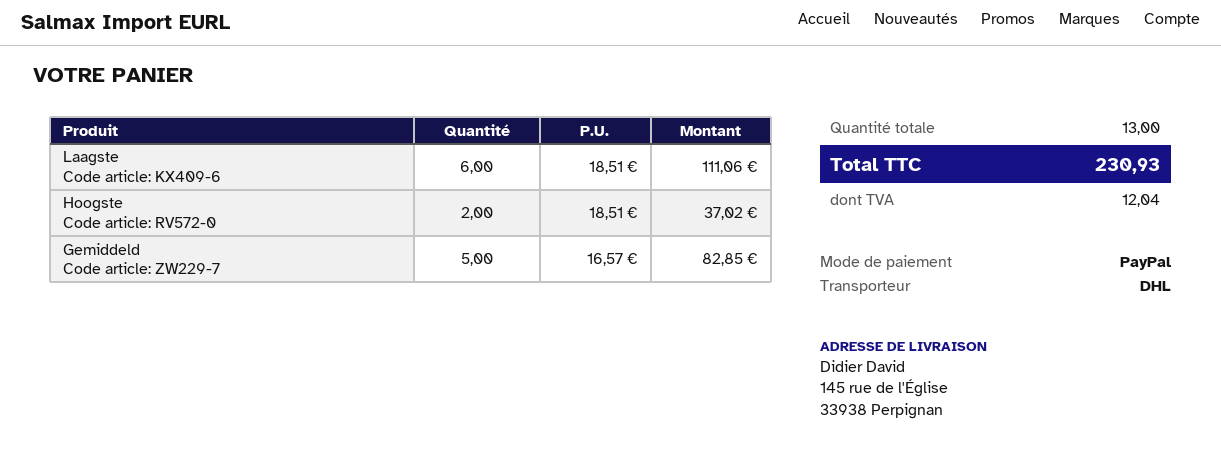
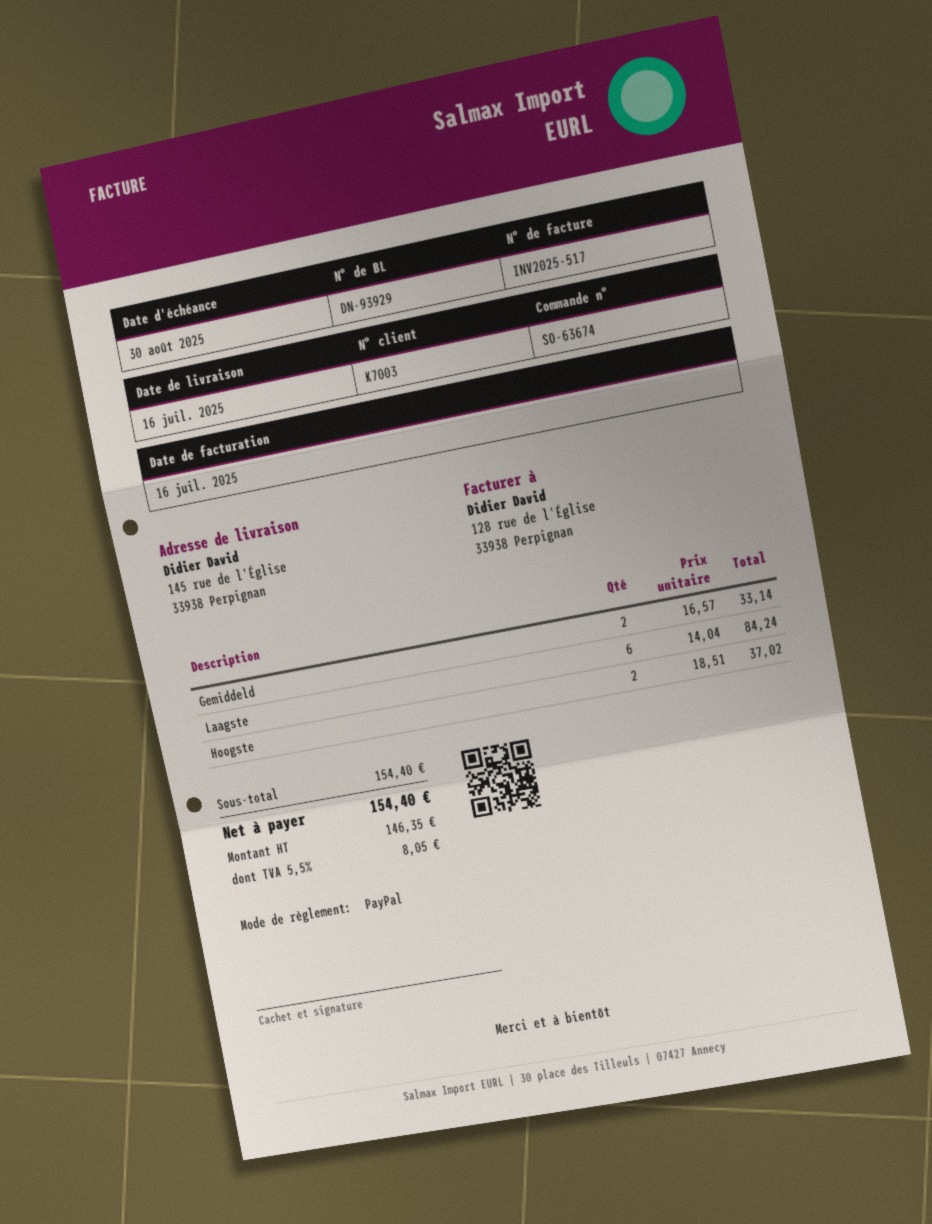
Laagste: 6 x 18.51 = 111.06 -> 6 x 14.04 = 84.24
Gemiddeld: 5 x 16.57 = 82.85 -> 2 x 16.57 = 33.14
tax: 12.04 -> 8.05
total: 230.93 -> 154.40

